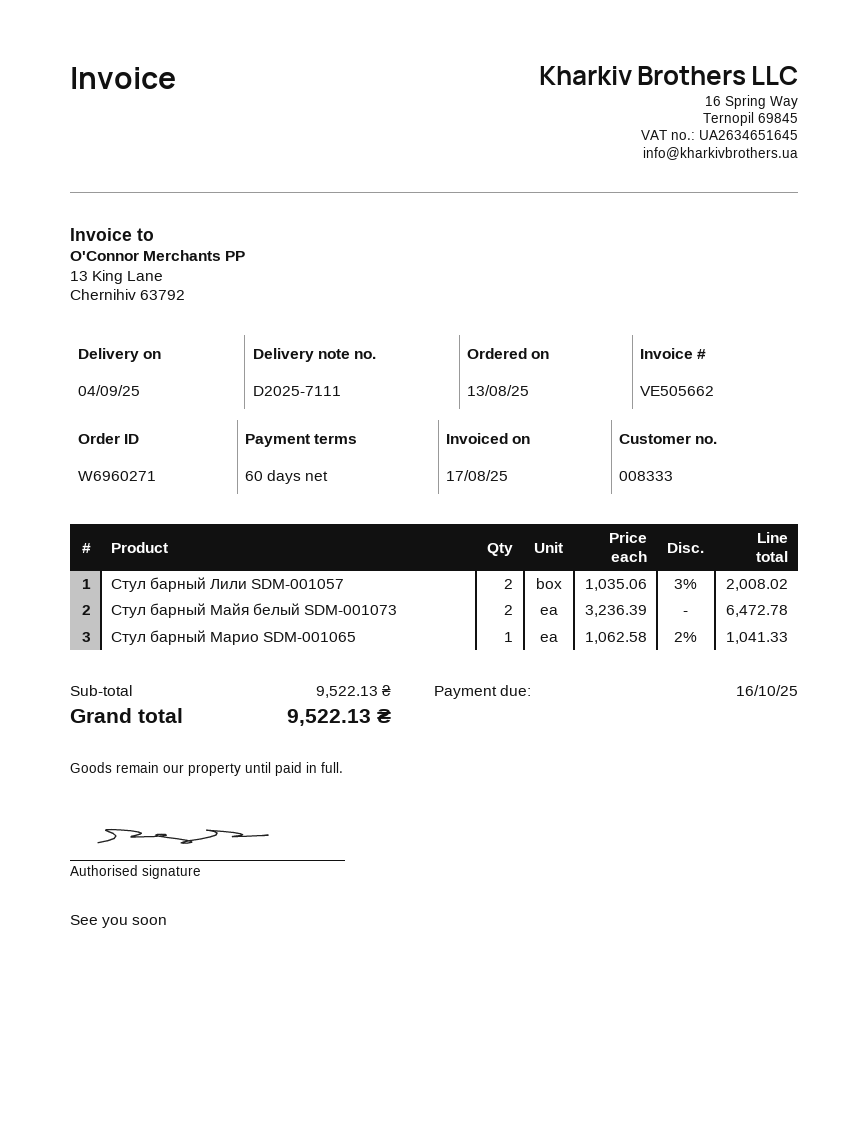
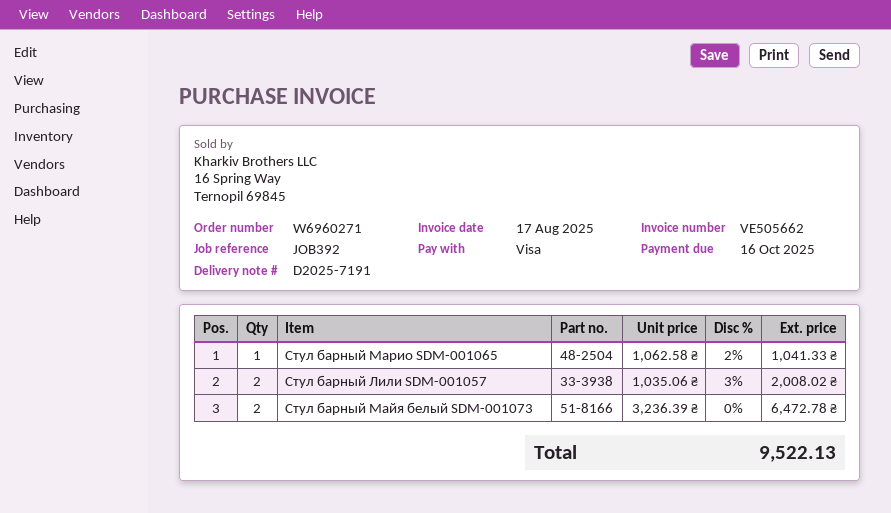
delivery note number: D2025-7111 -> D2025-7191

